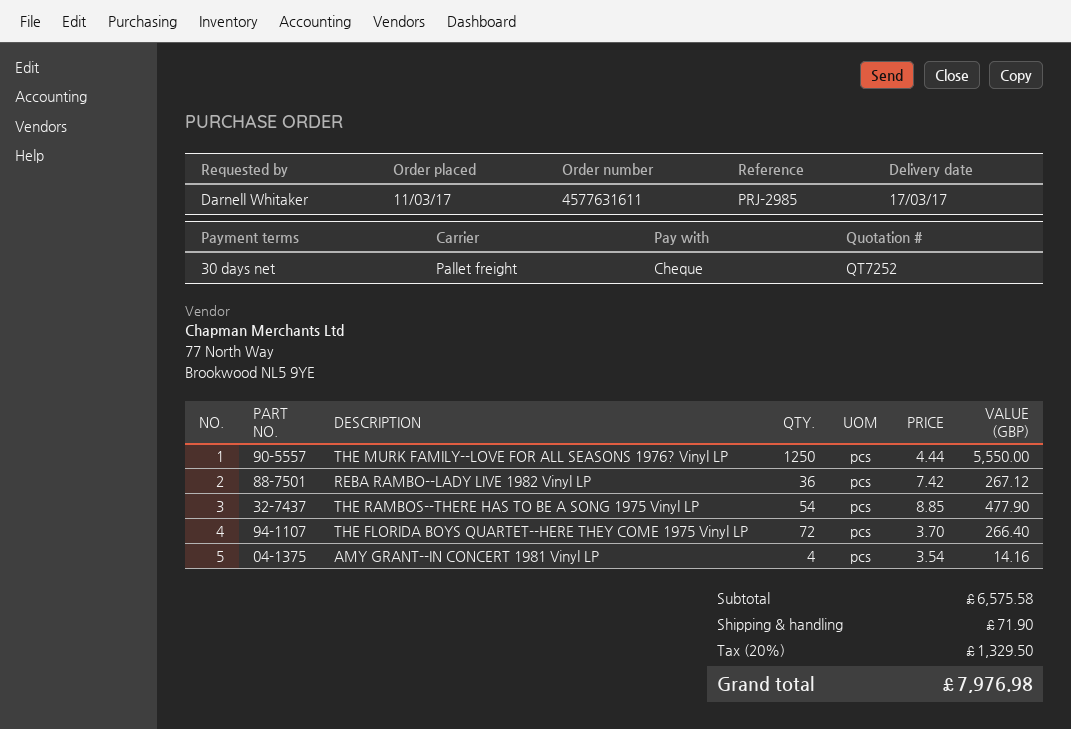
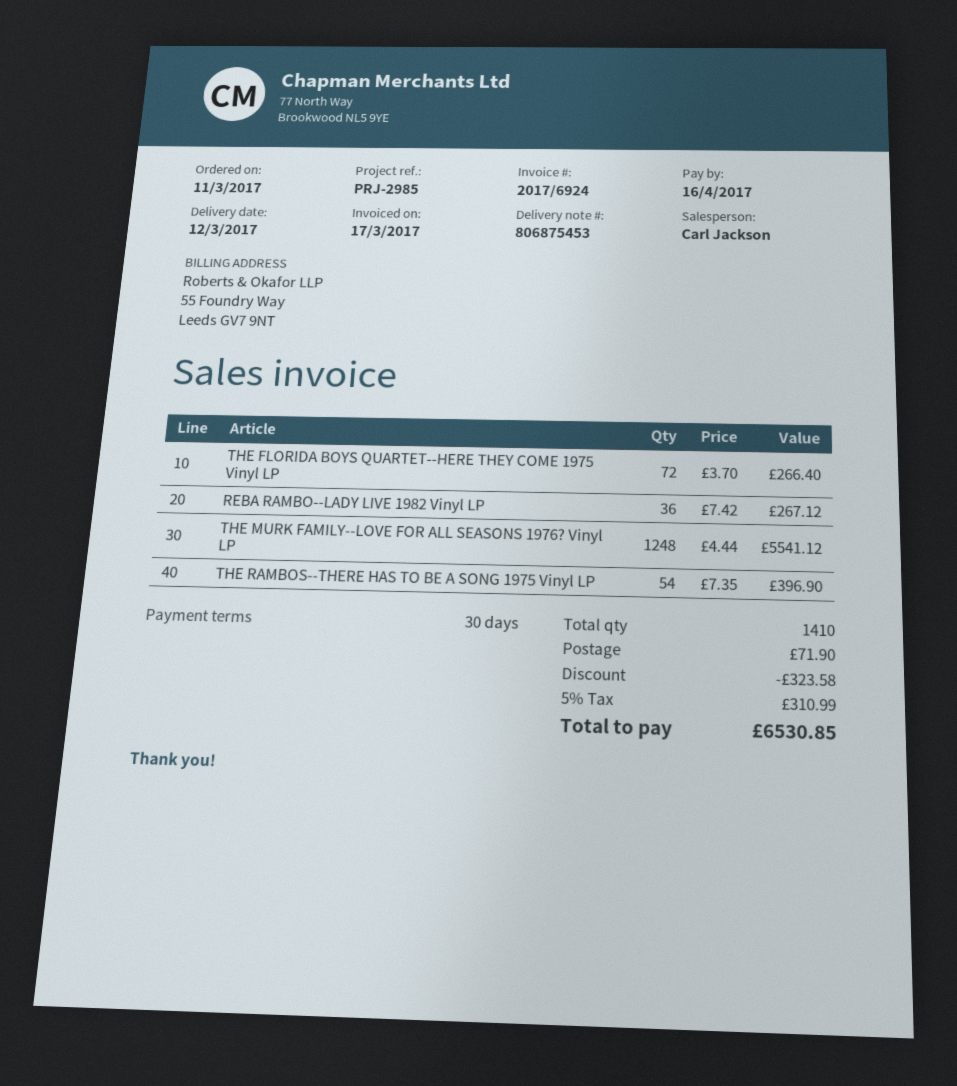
delivery date: 2017-03-17 -> 2017-03-12
THE MURK FAMILY--LOVE FOR ALL SEASONS 1976? Vinyl LP: 1250 x 4.44 = 5550.00 -> 1248 x 4.44 = 5541.12
THE RAMBOS--THERE HAS TO BE A SONG 1975 Vinyl LP: 54 x 8.85 = 477.90 -> 54 x 7.35 = 396.90
AMY GRANT--IN CONCERT 1981 Vinyl LP: 4 x 3.54 = 14.16 -> none
discount: none -> 323.58
tax: 20% = 1329.50 -> 5% = 310.99
total: 7976.98 -> 6530.85

